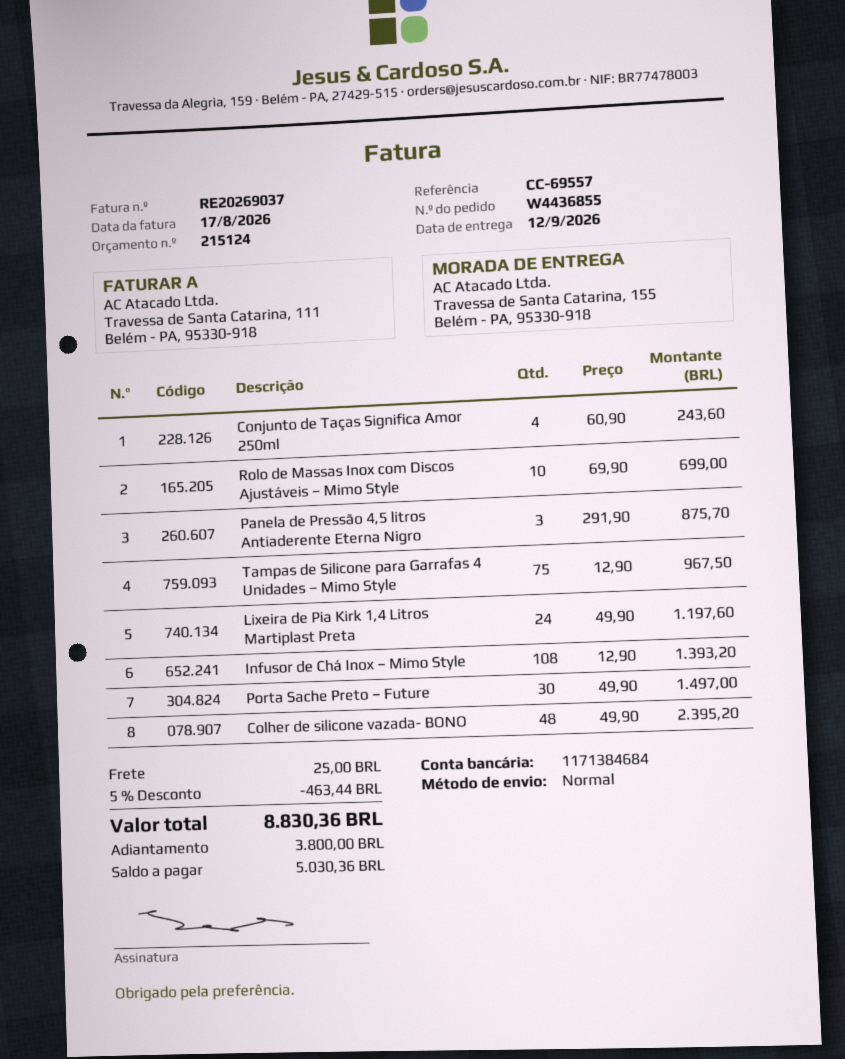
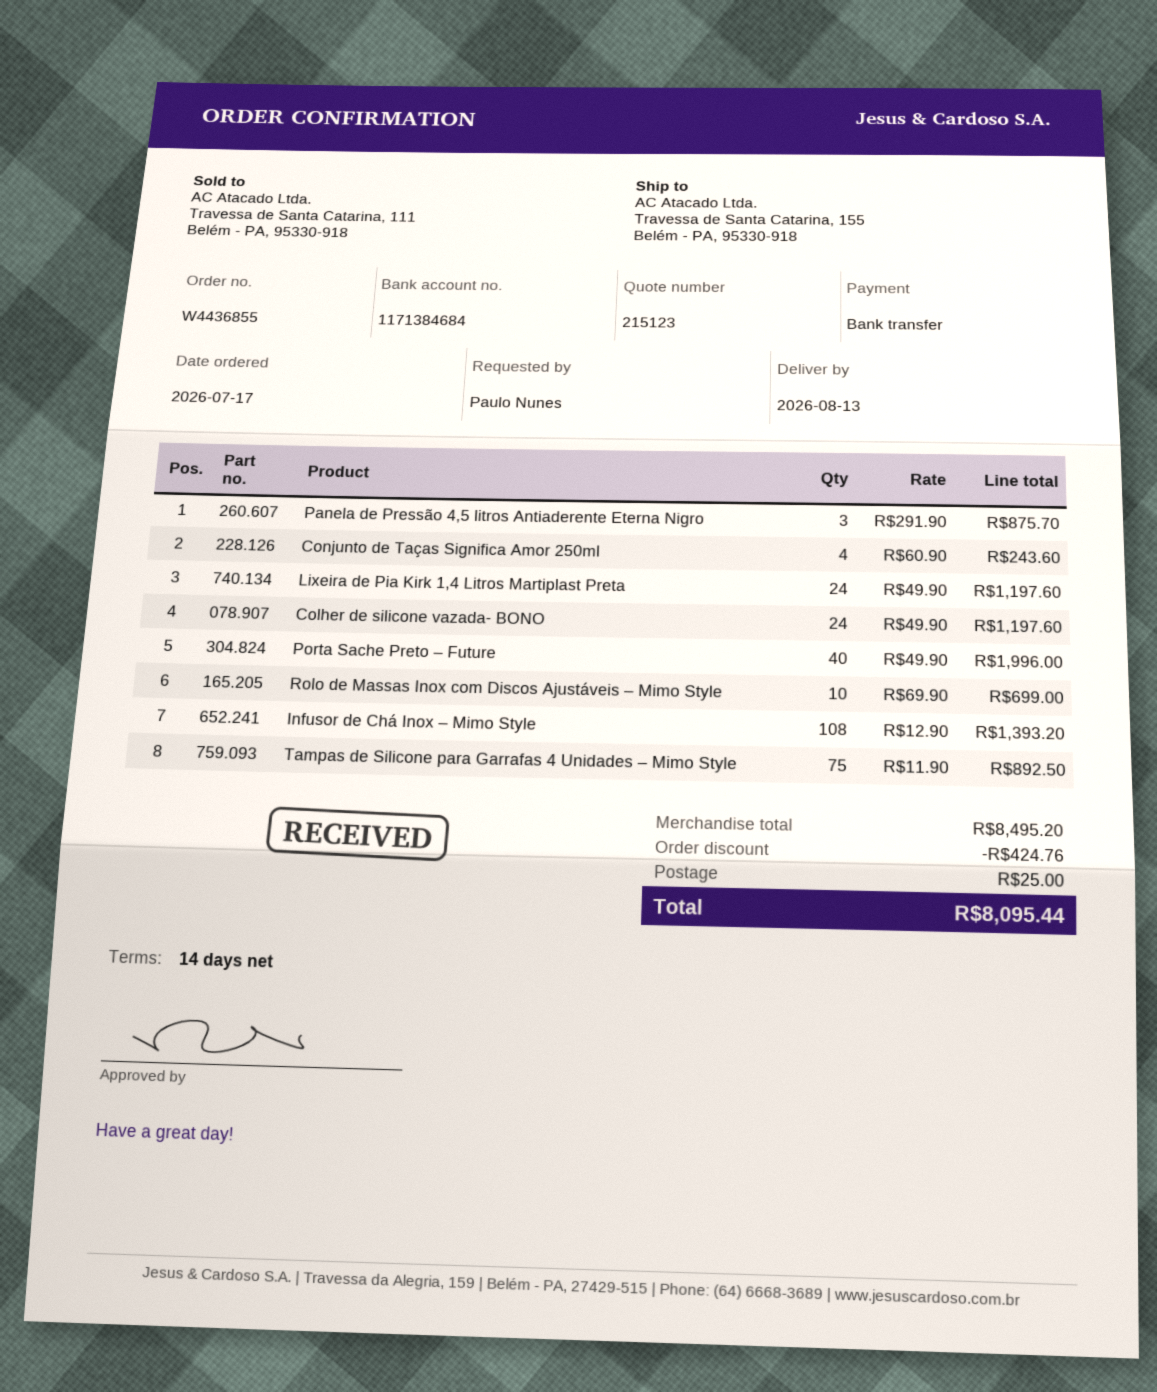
quote number: 215124 -> 215123
delivery date: 2026-09-12 -> 2026-08-13
Tampas de Silicone para Garrafas 4 Unidades – Mimo Style: 75 x 12.90 = 967.50 -> 75 x 11.90 = 892.50
Porta Sache Preto – Future: 30 x 49.90 = 1497.00 -> 40 x 49.90 = 1996.00
Colher de silicone vazada- BONO: 48 x 49.90 = 2395.20 -> 24 x 49.90 = 1197.60
discount: 463.44 -> 424.76
total: 8830.36 -> 8095.44

